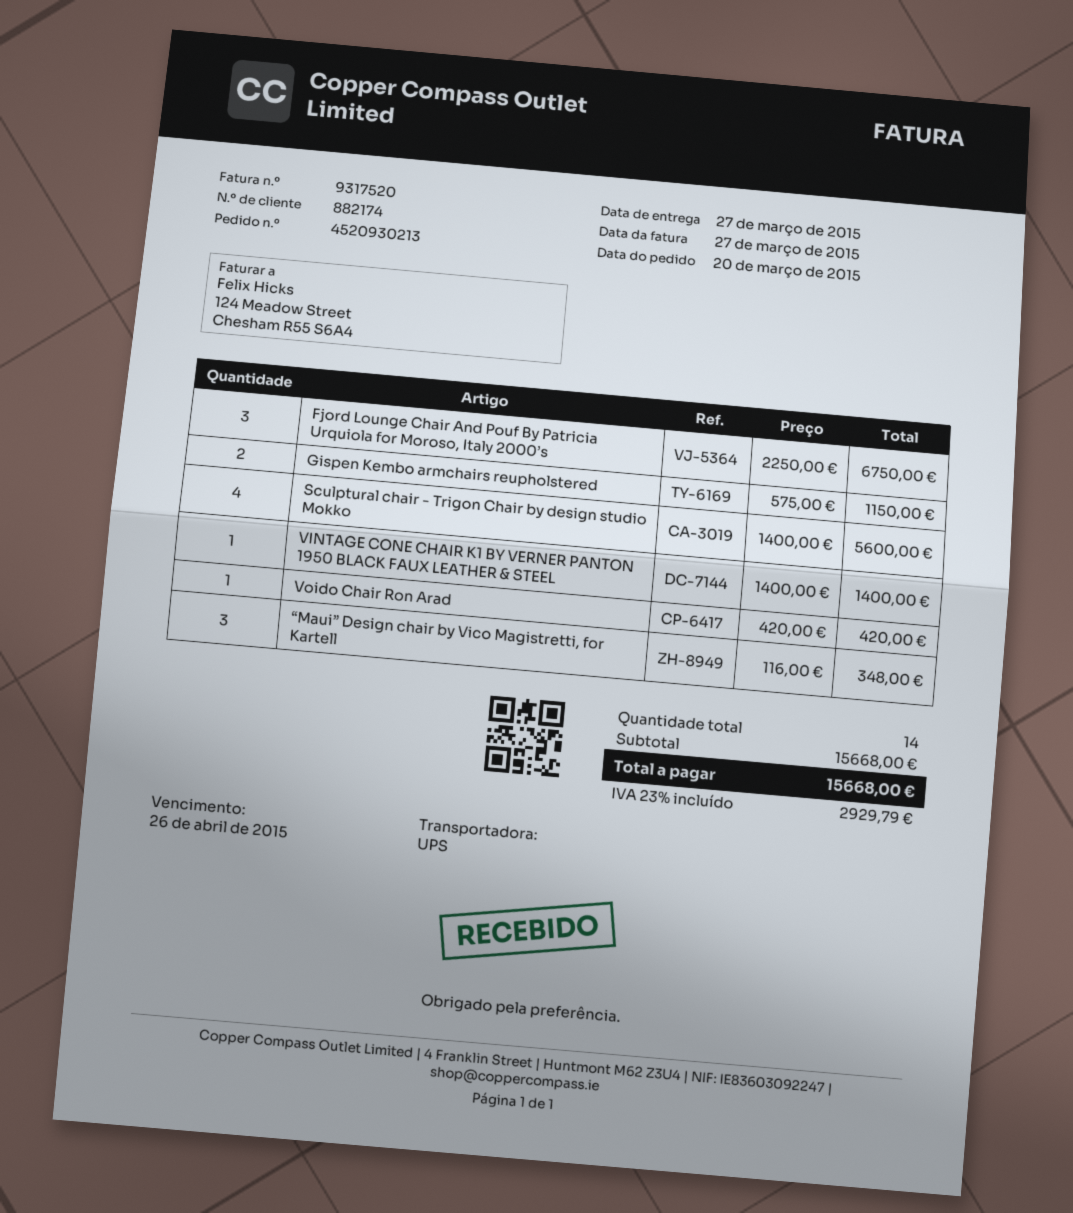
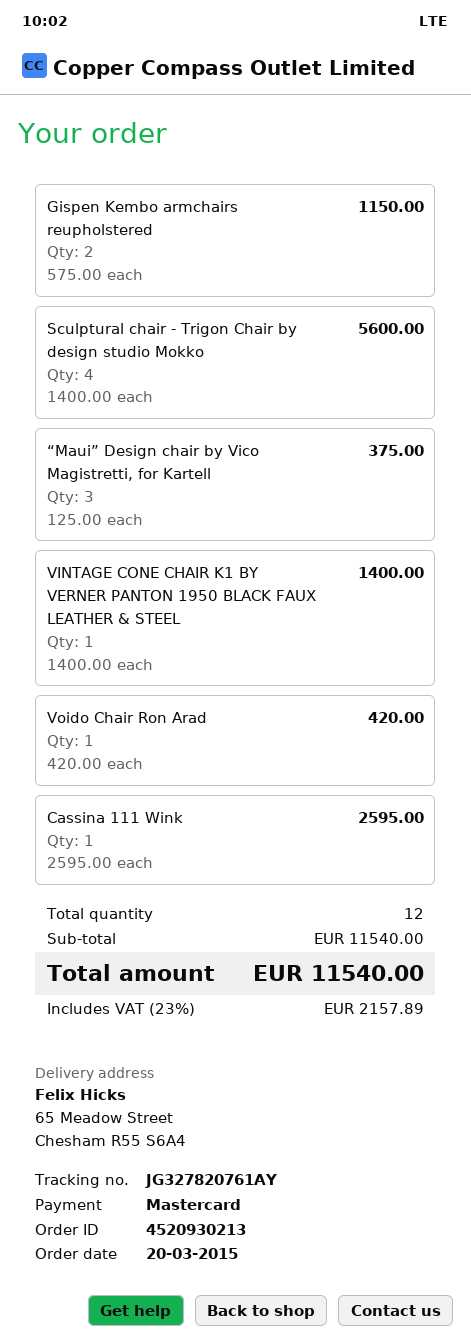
Fjord Lounge Chair And Pouf By Patricia Urquiola for Moroso, Italy 2000’s: 3 x 2250.00 = 6750.00 -> none
“Maui” Design chair by Vico Magistretti, for Kartell: 3 x 116.00 = 348.00 -> 3 x 125.00 = 375.00
Cassina 111 Wink: none -> 1 x 2595.00 = 2595.00
total quantity: 14 -> 12
subtotal: 15668.00 -> 11540.00
tax: 23% = 2929.79 -> 23% = 2157.89
total: 15668.00 -> 11540.00

